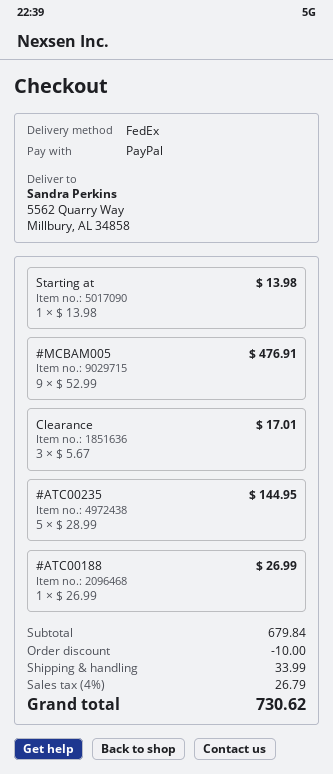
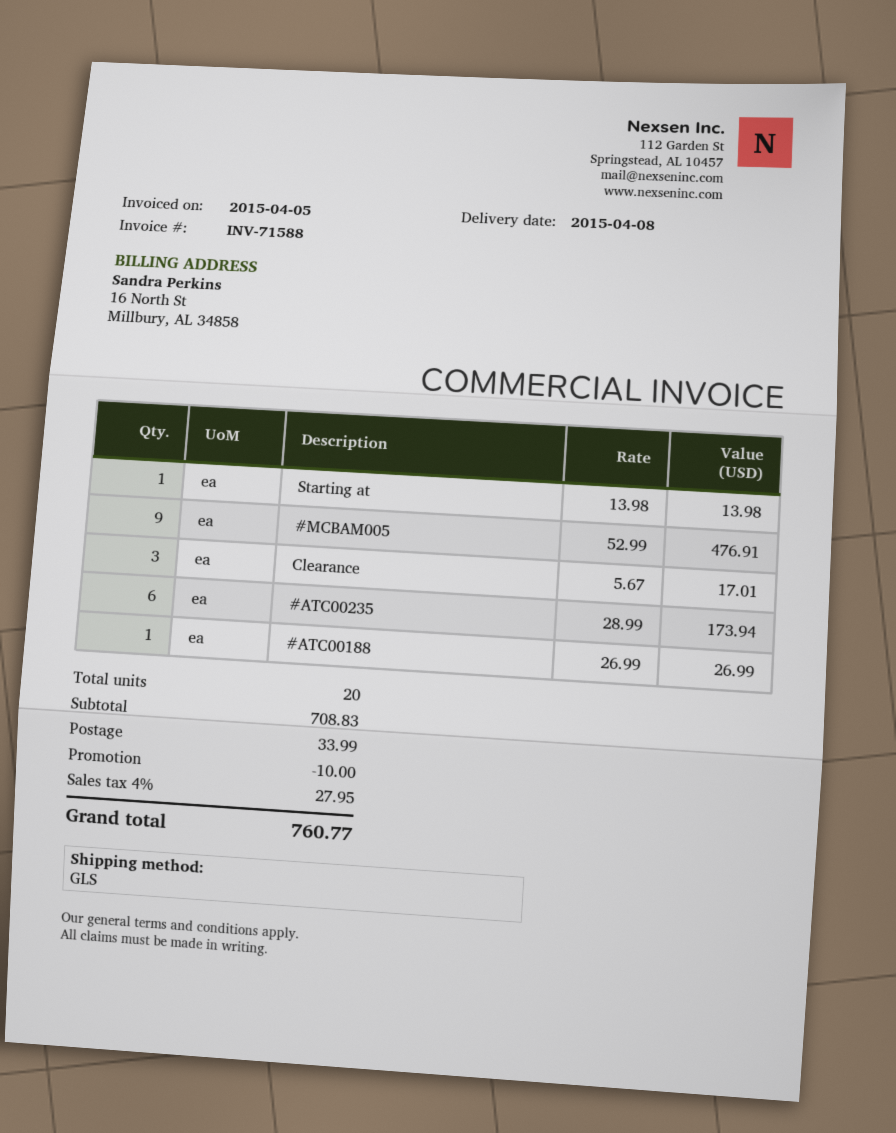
shipping method: FedEx -> GLS
#ATC00235: 5 x 28.99 = 144.95 -> 6 x 28.99 = 173.94
subtotal: 679.84 -> 708.83
tax: 4% = 26.79 -> 4% = 27.95
total: 730.62 -> 760.77

